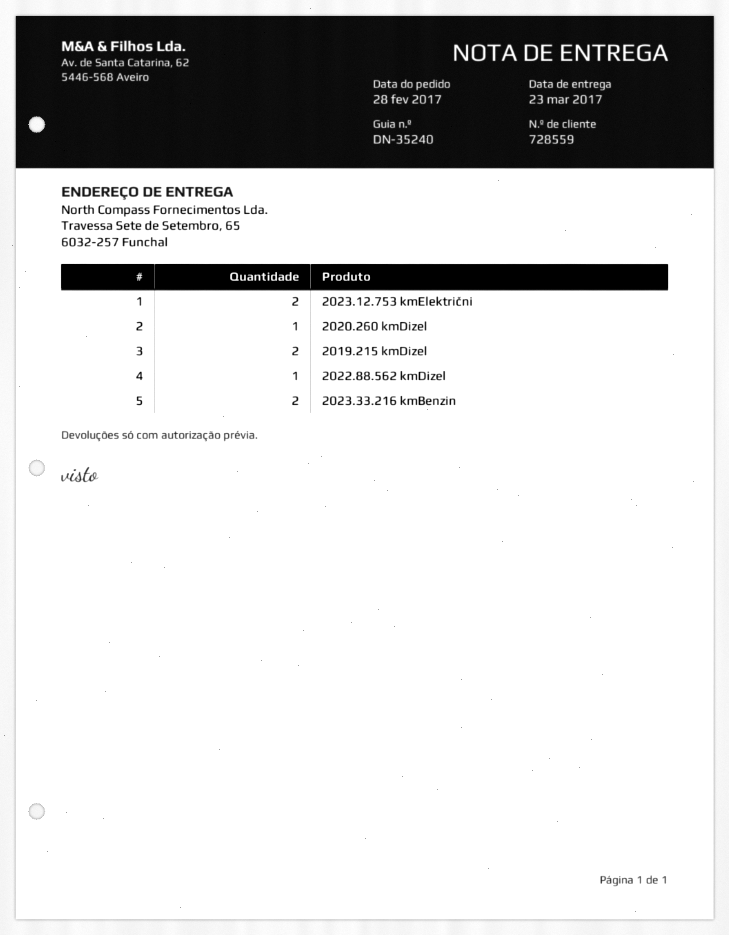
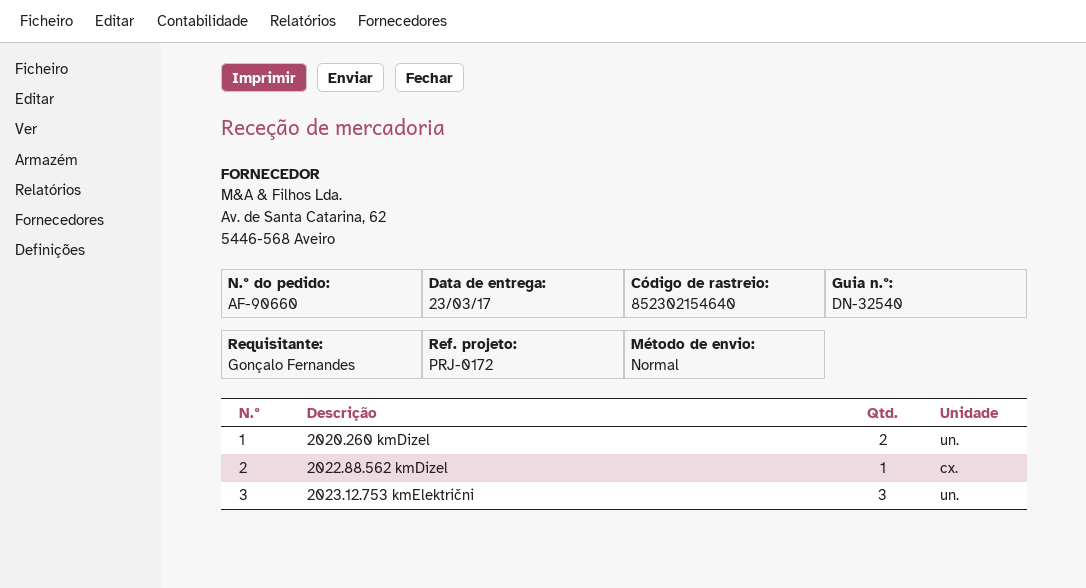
delivery note number: DN-35240 -> DN-32540
2023.12.753 kmElektrični: 2 -> 3
2020.260 kmDizel: 1 -> 2
2019.215 kmDizel: 2 -> none
2023.33.216 kmBenzin: 2 -> none

